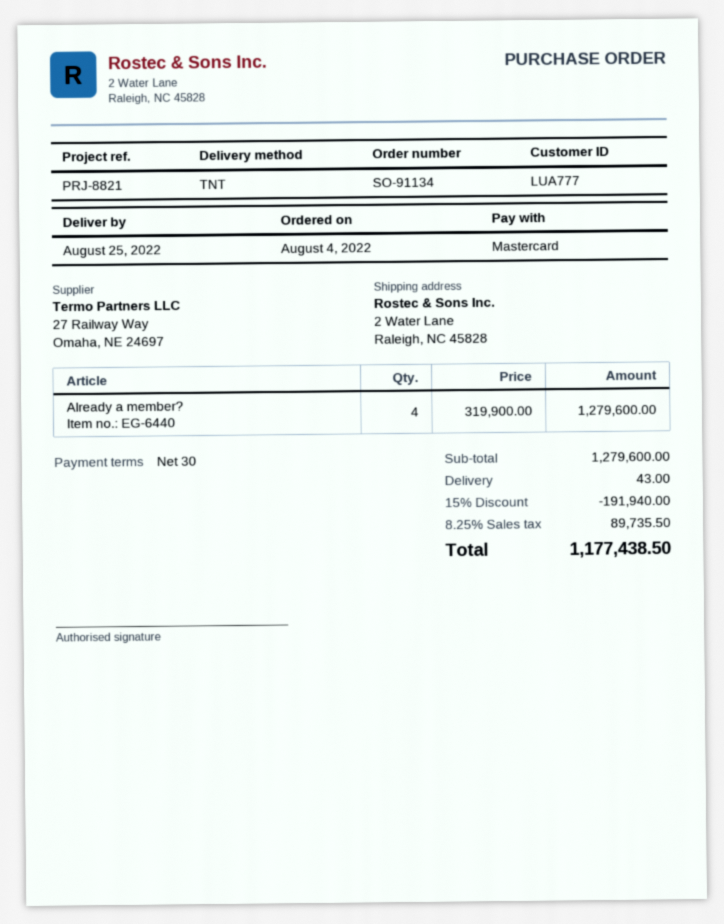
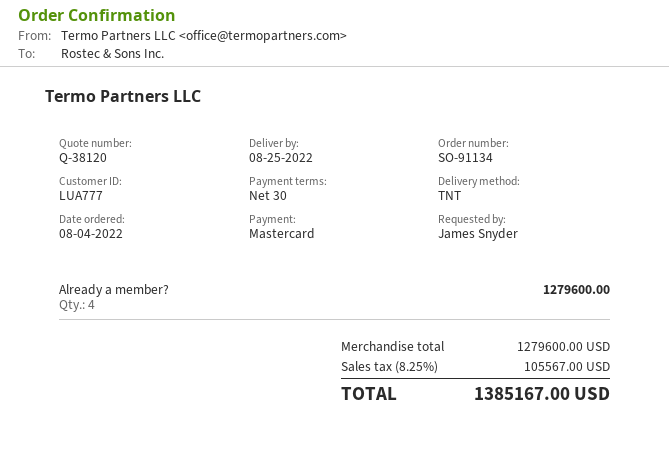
discount: 15% = 191940.00 -> none
shipping: 43.00 -> none
tax: 8.25% = 89735.50 -> 8.25% = 105567.00
total: 1177438.50 -> 1385167.00

